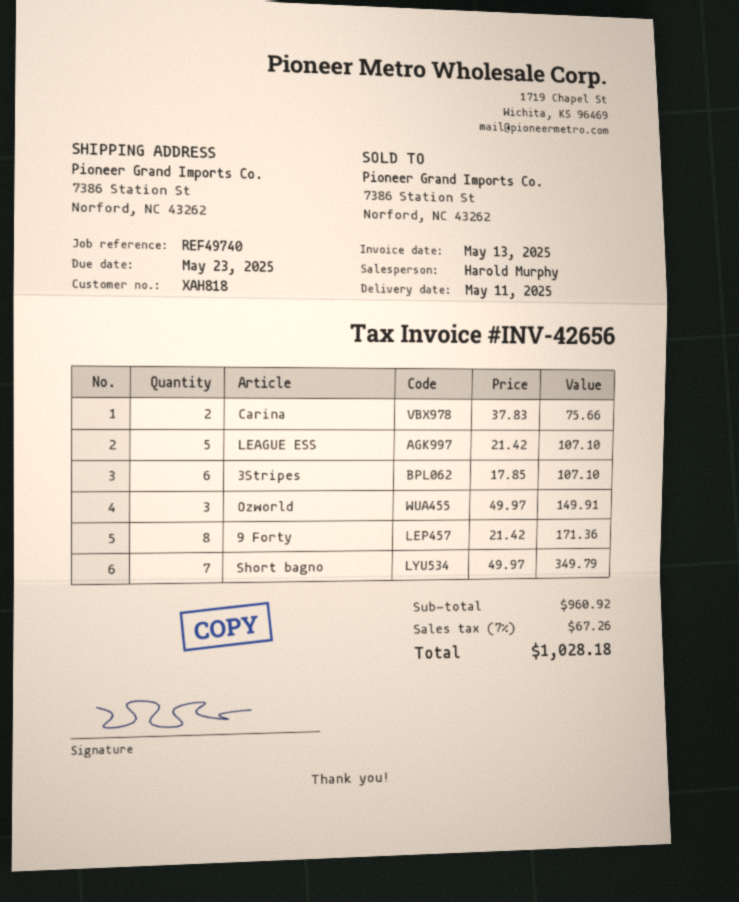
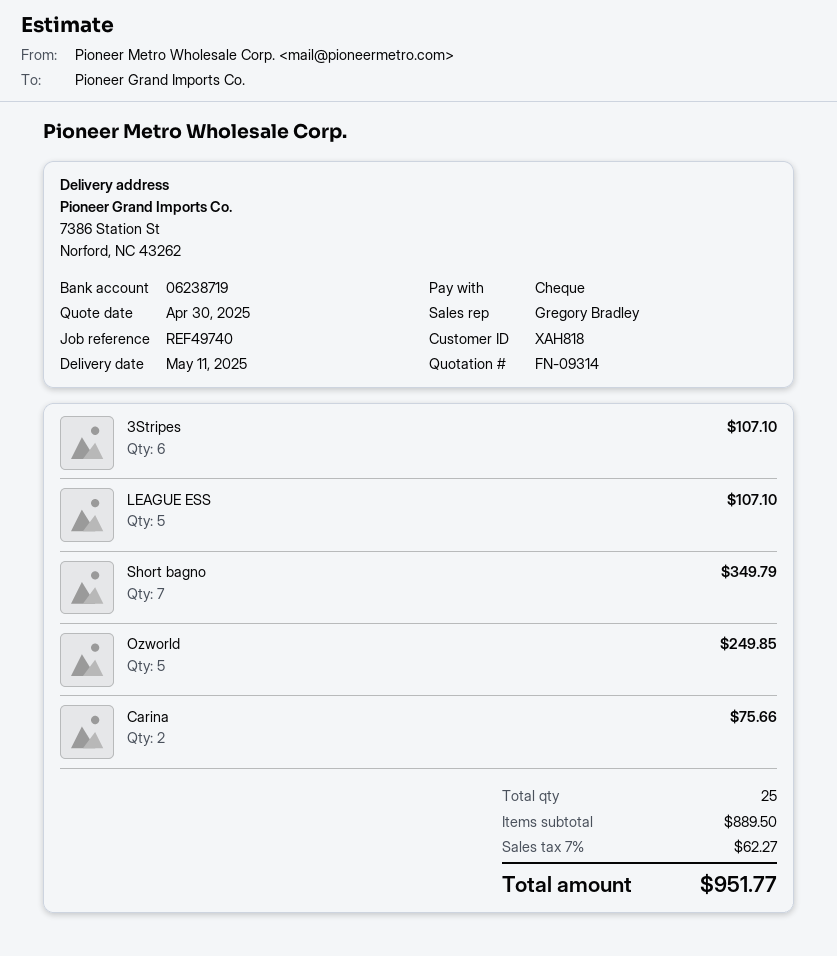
sales rep: Harold Murphy -> Gregory Bradley
Ozworld: 3 for 149.91 -> 5 for 249.85
9 Forty: 8 for 171.36 -> none
subtotal: 960.92 -> 889.50
tax: 7% = 67.26 -> 7% = 62.27
total: 1028.18 -> 951.77

